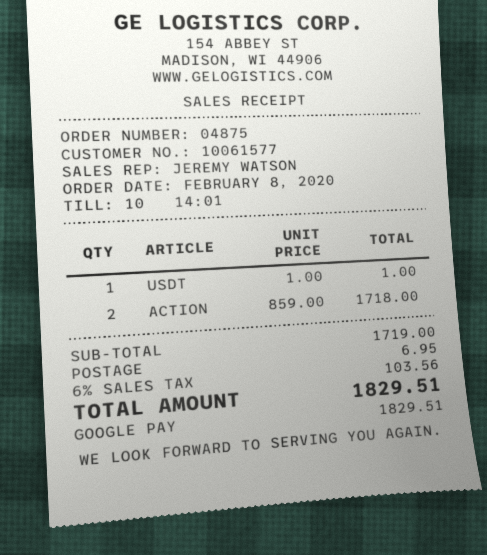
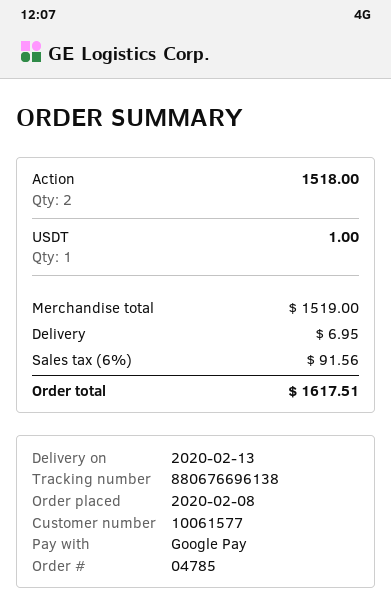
order number: 04875 -> 04785
ACTION: 2 for 1718.00 -> 2 for 1518.00
subtotal: 1719.00 -> 1519.00
tax: 6% = 103.56 -> 6% = 91.56
total: 1829.51 -> 1617.51

